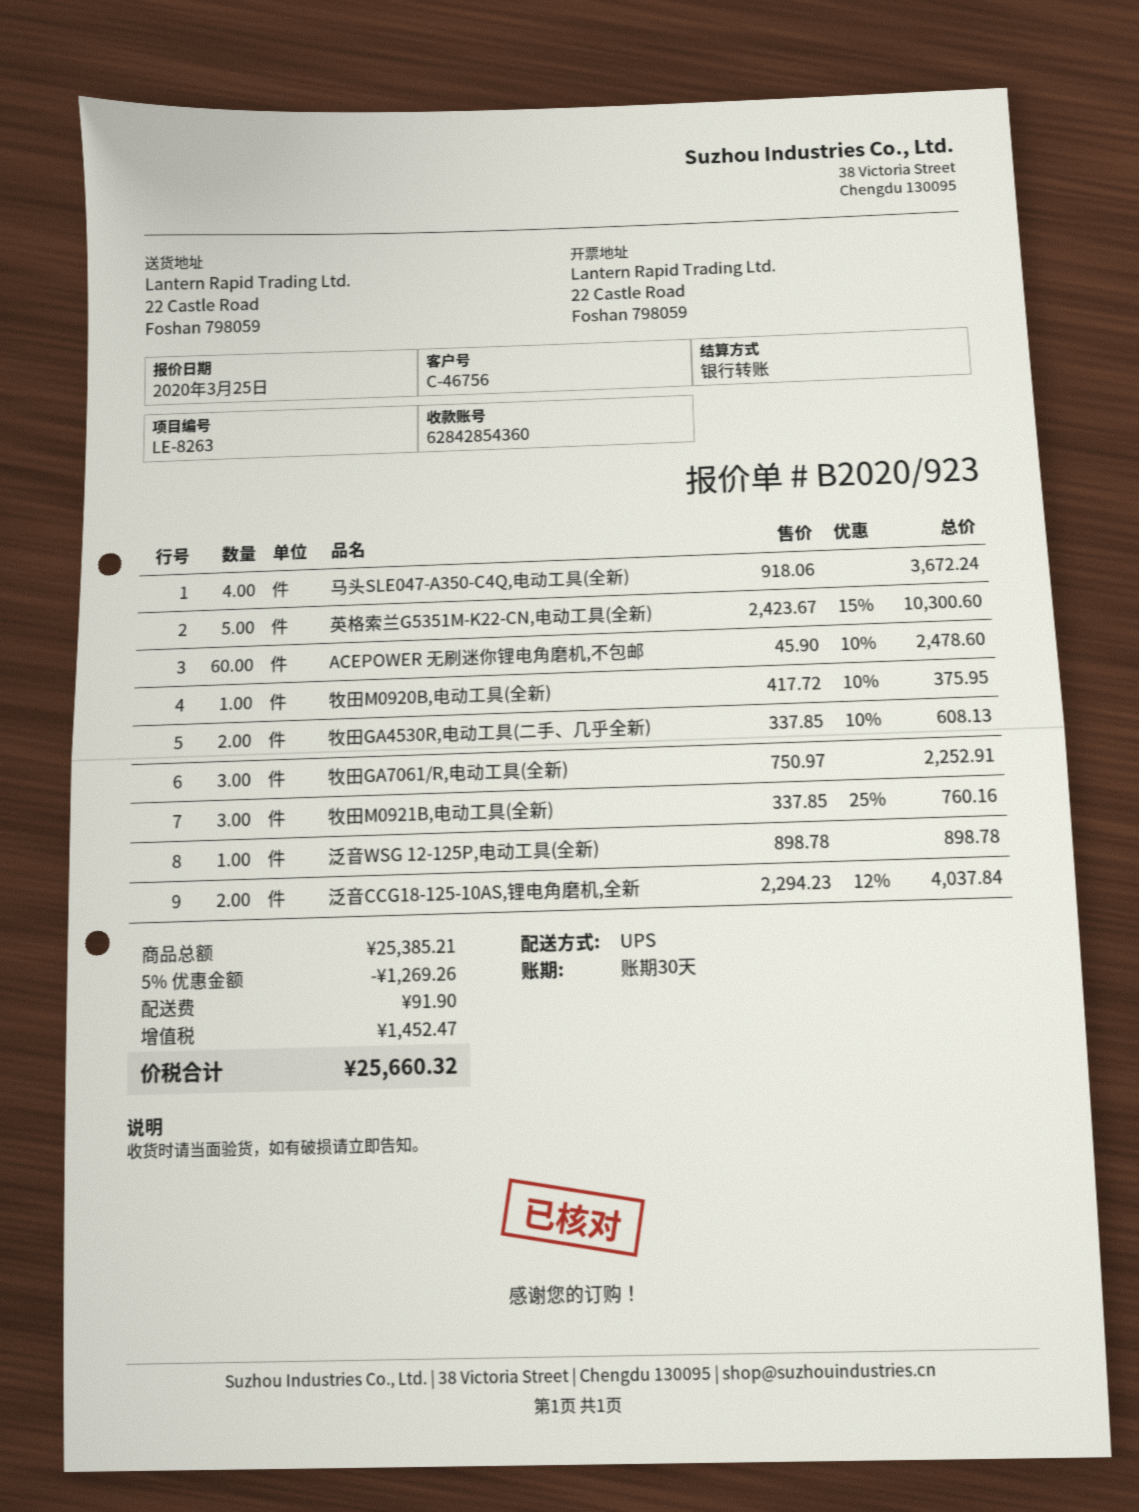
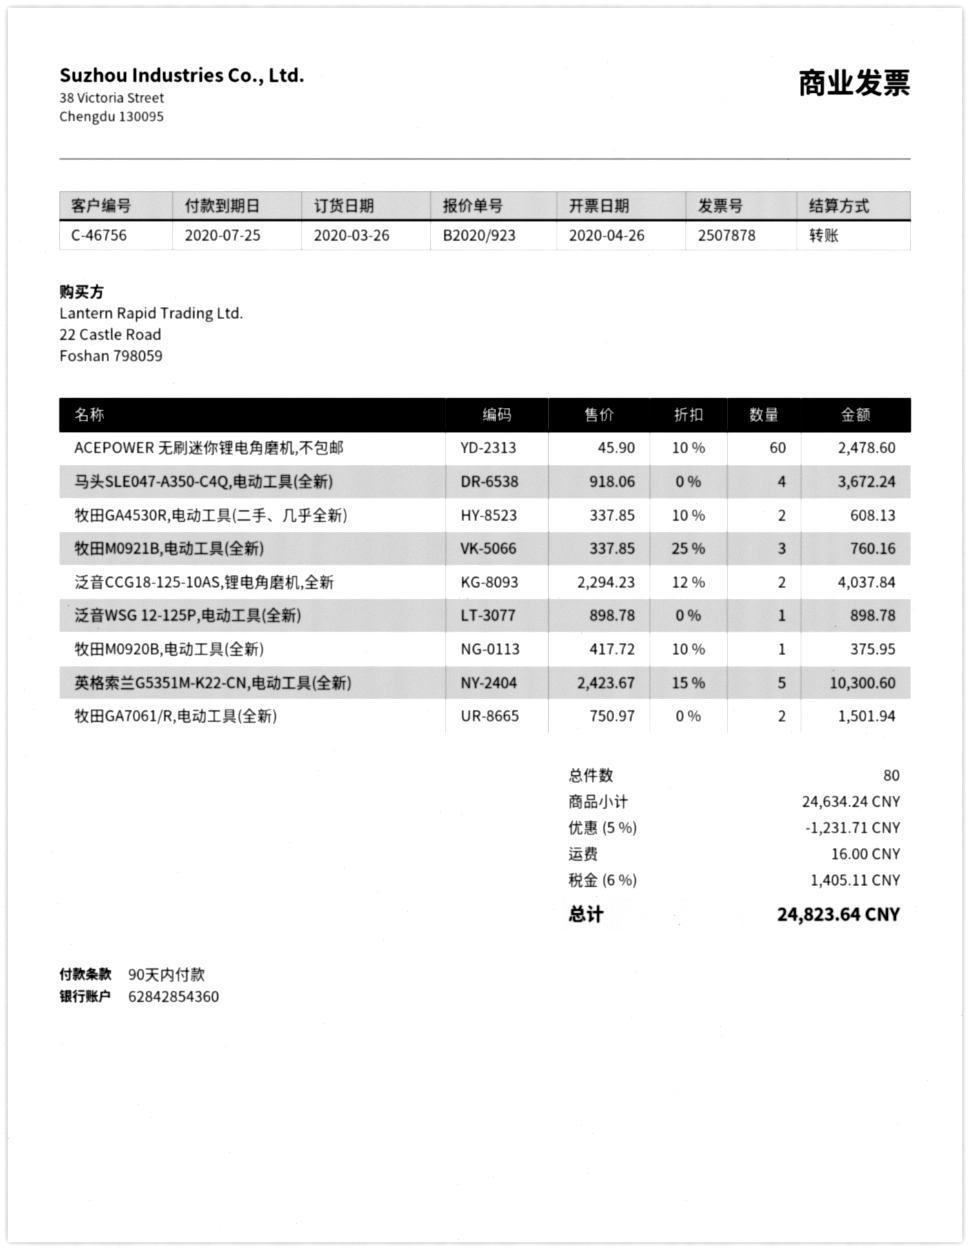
payment terms: 30 days -> 90 days
牧田GA7061/R,电动工具(全新): 3 x 750.97 = 2252.91 -> 2 x 750.97 = 1501.94
subtotal: 25385.21 -> 24634.24
discount: 5% = 1269.26 -> 5% = 1231.71
shipping: 91.90 -> 16.00
tax: 1452.47 -> 1405.11
total: 25660.32 -> 24823.64

